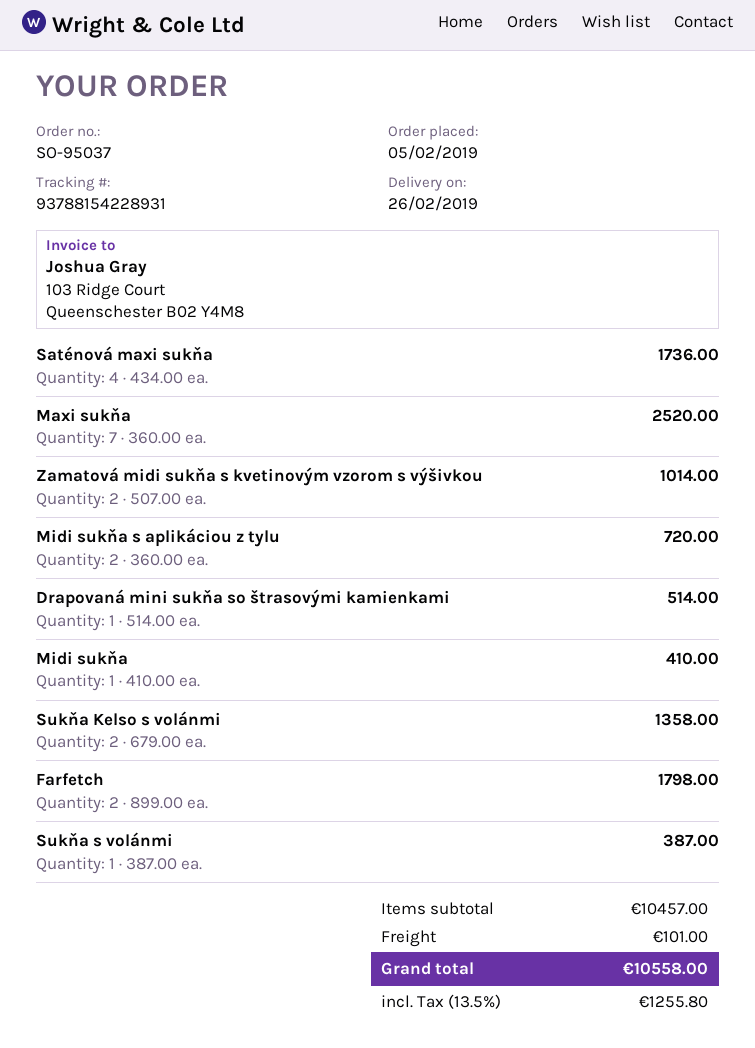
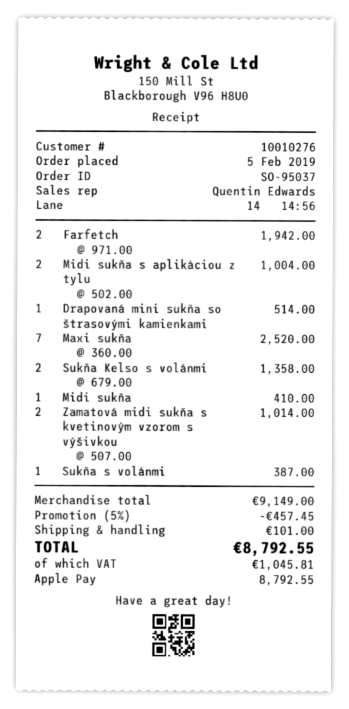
Saténová maxi sukňa: 4 x 434.00 = 1736.00 -> none
Midi sukňa s aplikáciou z tylu: 2 x 360.00 = 720.00 -> 2 x 502.00 = 1004.00
Farfetch: 2 x 899.00 = 1798.00 -> 2 x 971.00 = 1942.00
subtotal: 10457.00 -> 9149.00
discount: none -> 5% = 457.45
tax: 1255.80 -> 1045.81
total: 10558.00 -> 8792.55

